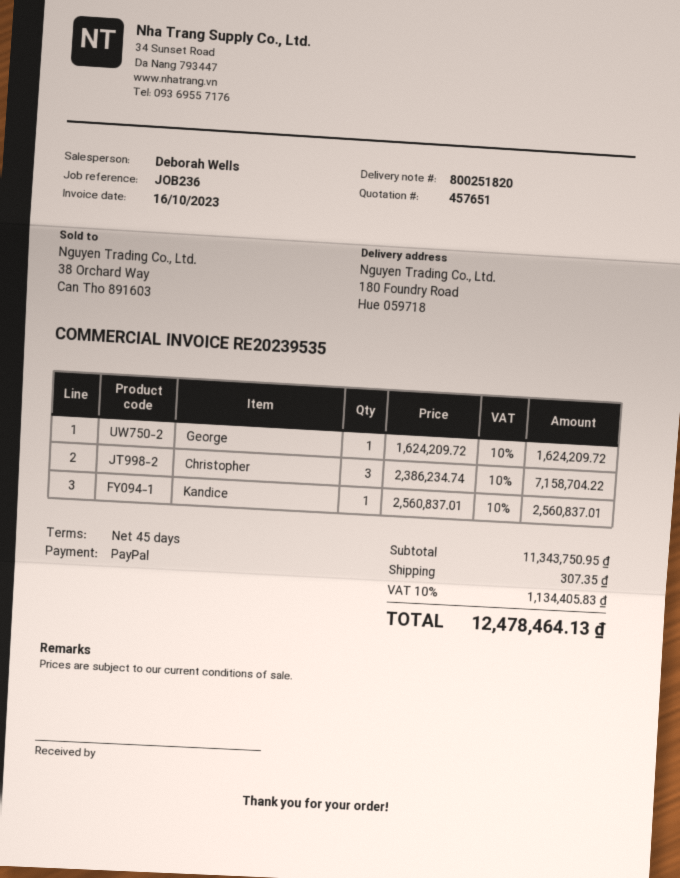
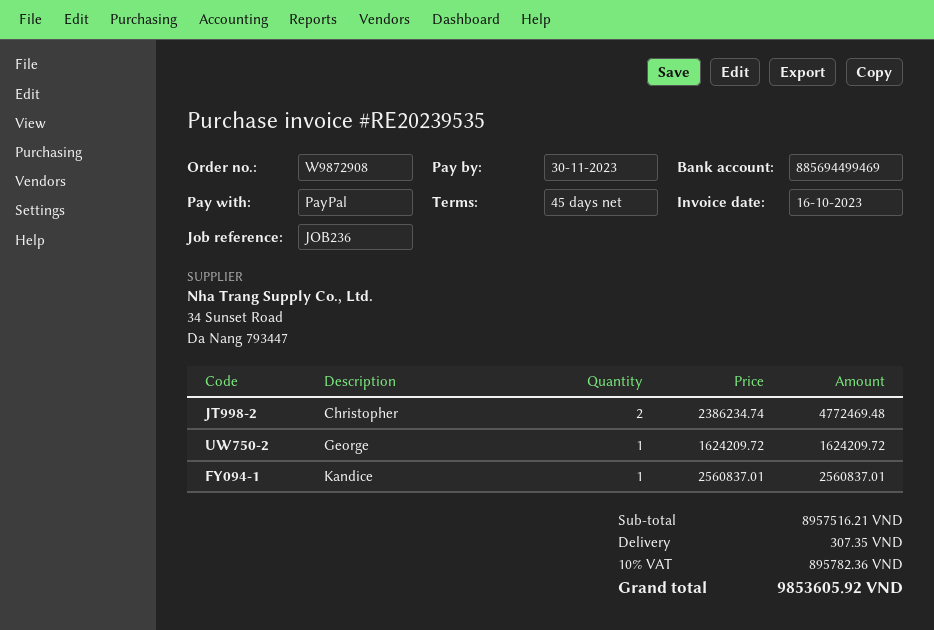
Christopher: 3 x 2386234.74 = 7158704.22 -> 2 x 2386234.74 = 4772469.48
subtotal: 11343750.95 -> 8957516.21
tax: 10% = 1134405.83 -> 10% = 895782.36
total: 12478464.13 -> 9853605.92

